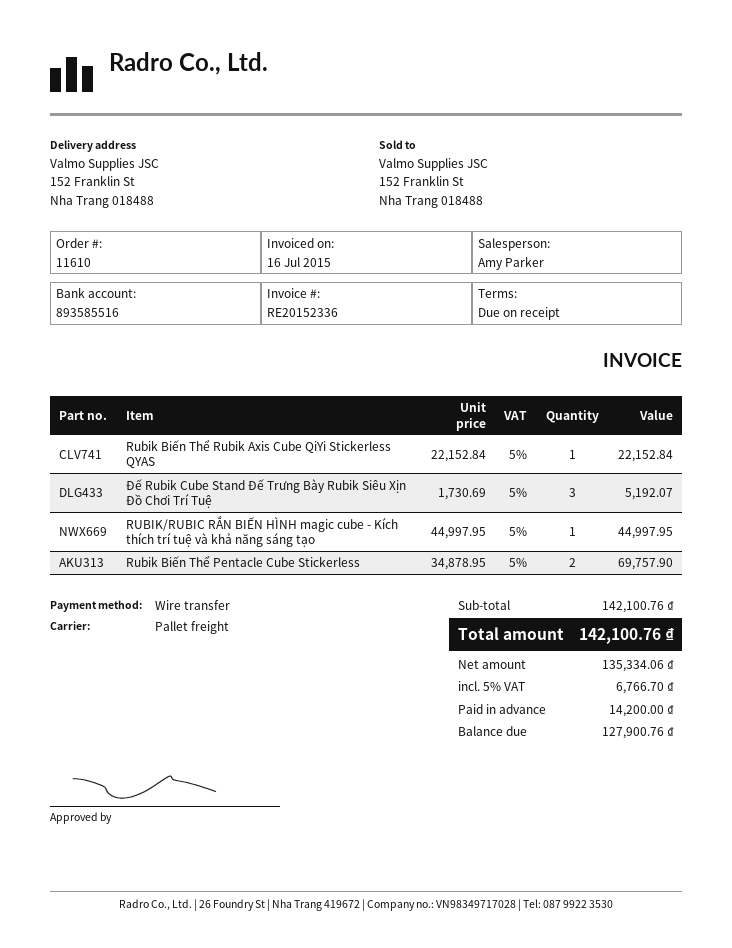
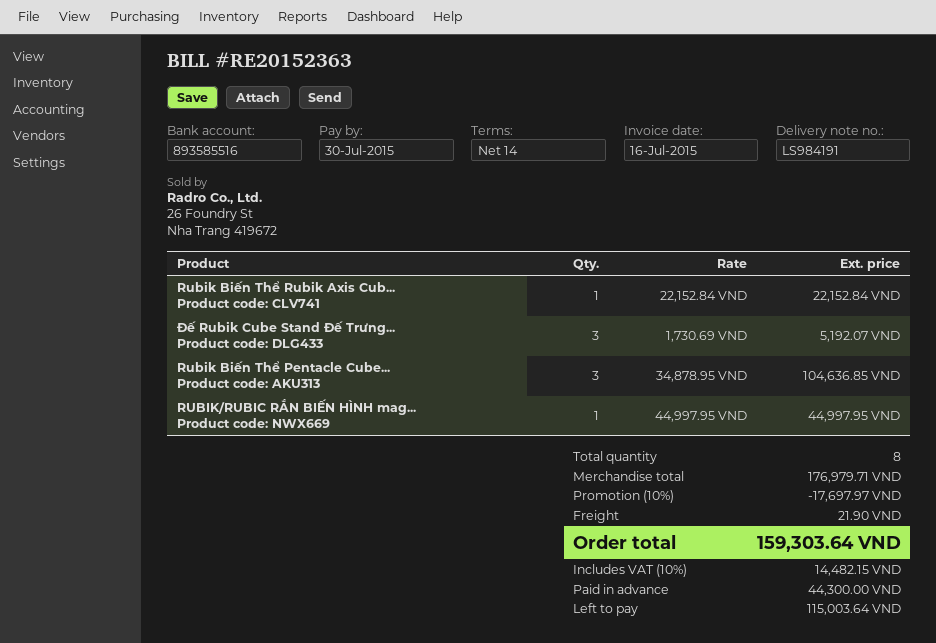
invoice number: RE20152336 -> RE20152363
payment terms: on receipt -> 14 days
Rubik Biến Thể Pentacle Cube Stickerless: 2 x 34878.95 = 69757.90 -> 3 x 34878.95 = 104636.85
subtotal: 142100.76 -> 176979.71
discount: none -> 10% = 17697.97
shipping: none -> 21.90
tax: 5% = 6766.70 -> 10% = 14482.15
total: 142100.76 -> 159303.64
deposit: 14200.00 -> 44300.00
balance: 127900.76 -> 115003.64

